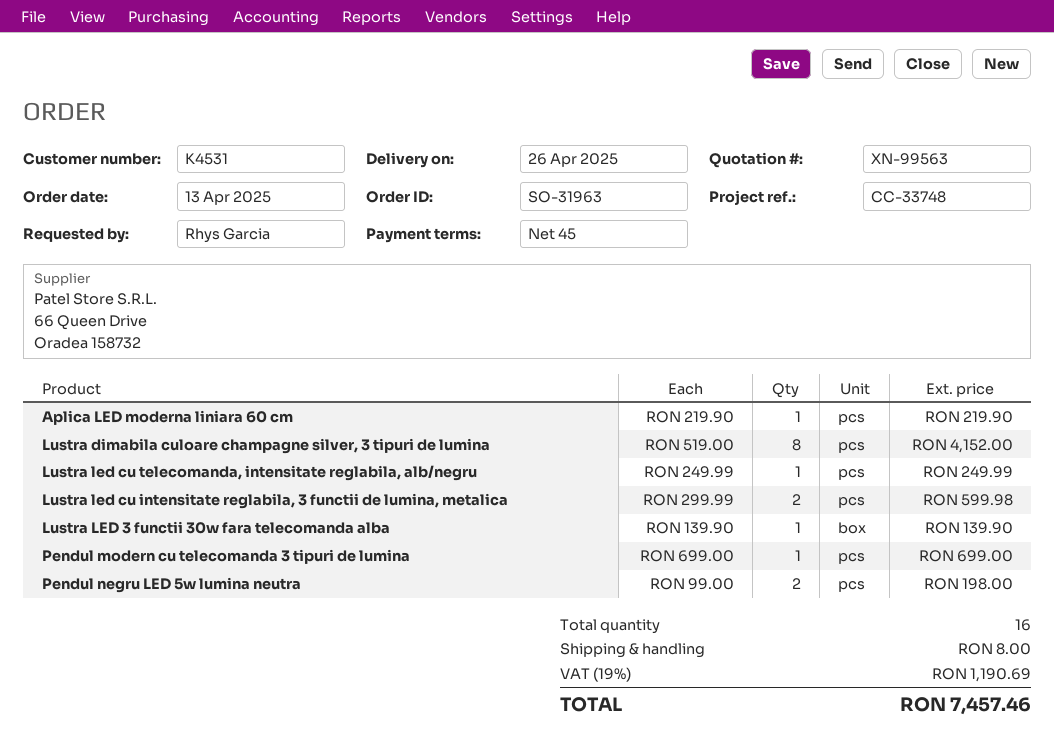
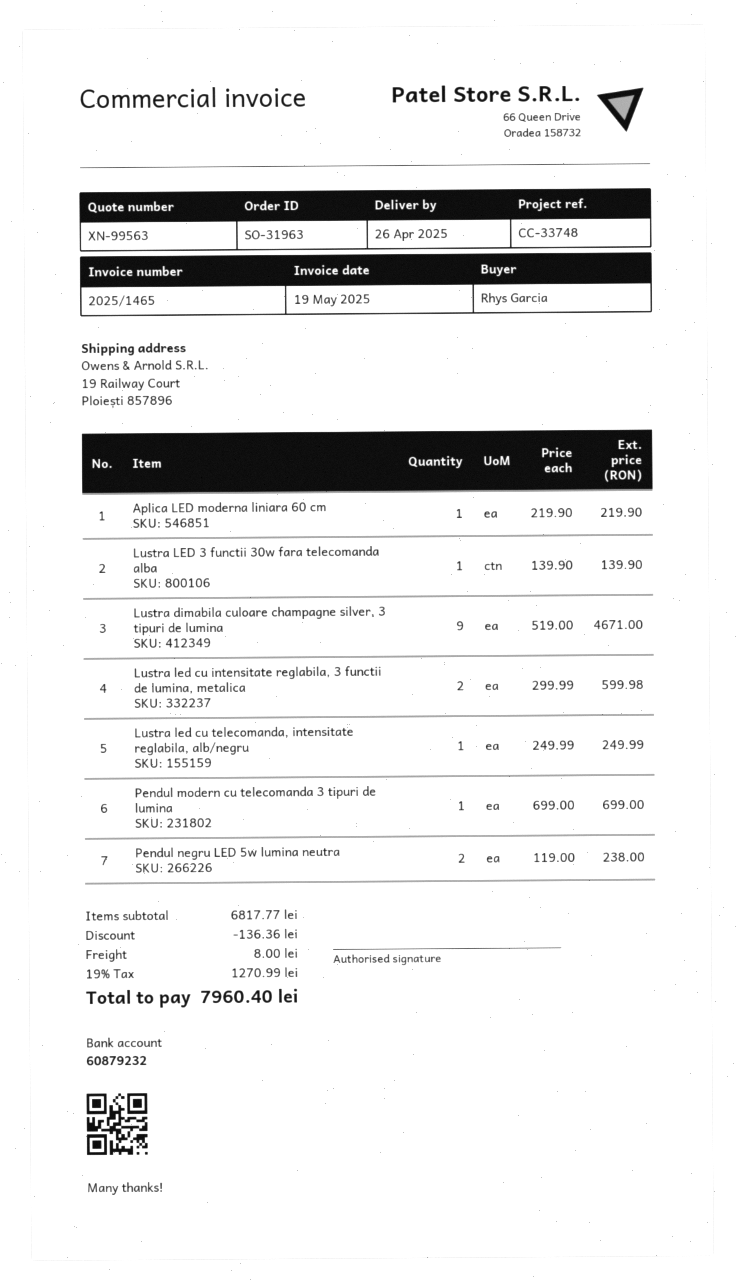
Lustra dimabila culoare champagne silver, 3 tipuri de lumina: 8 x 519.00 = 4152.00 -> 9 x 519.00 = 4671.00
Pendul negru LED 5w lumina neutra: 2 x 99.00 = 198.00 -> 2 x 119.00 = 238.00
discount: none -> 136.36
tax: 19% = 1190.69 -> 19% = 1270.99
total: 7457.46 -> 7960.40

